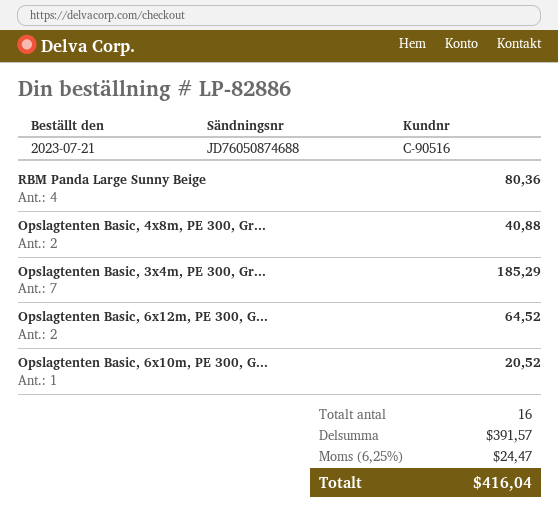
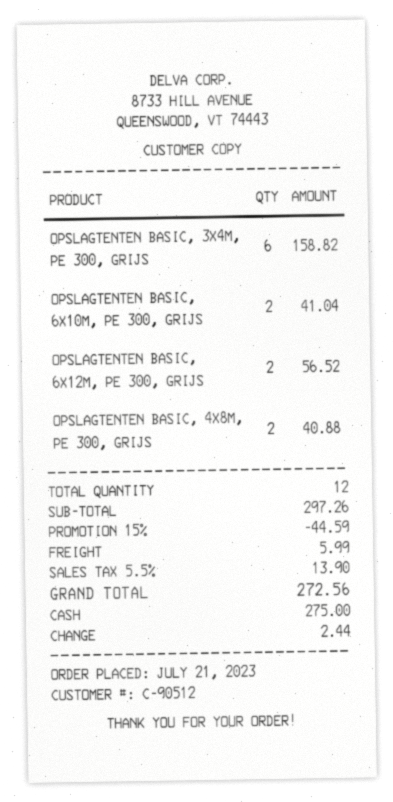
customer number: C-90516 -> C-90512
RBM Panda Large Sunny Beige: 4 for 80.36 -> none
Opslagtenten Basic, 3x4m, PE 300, Gr...: 7 for 185.29 -> 6 for 158.82
Opslagtenten Basic, 6x12m, PE 300, G...: 2 for 64.52 -> 2 for 56.52
Opslagtenten Basic, 6x10m, PE 300, G...: 1 for 20.52 -> 2 for 41.04
total quantity: 16 -> 12
subtotal: 391.57 -> 297.26
discount: none -> 15% = 44.59
shipping: none -> 5.99
tax: 6.25% = 24.47 -> 5.5% = 13.90
total: 416.04 -> 272.56

